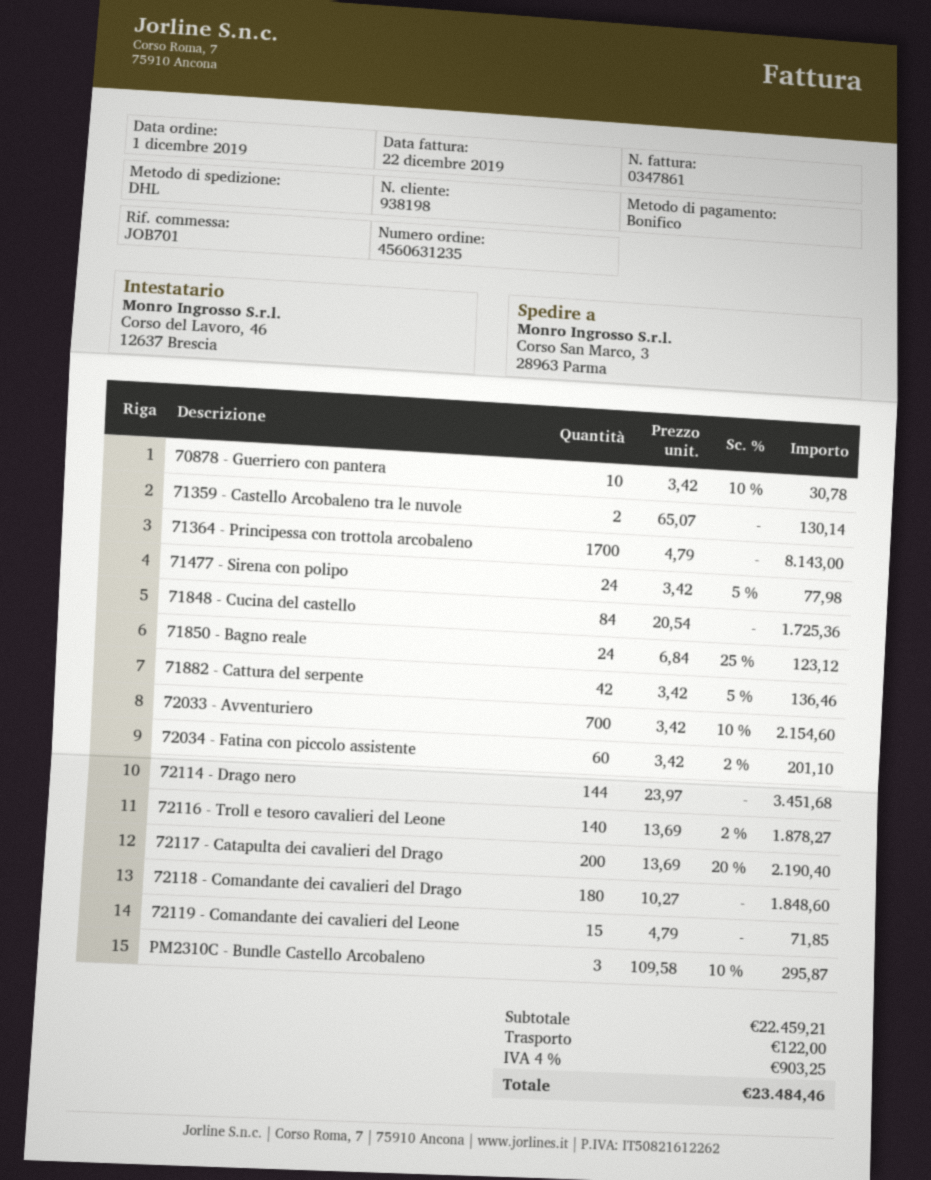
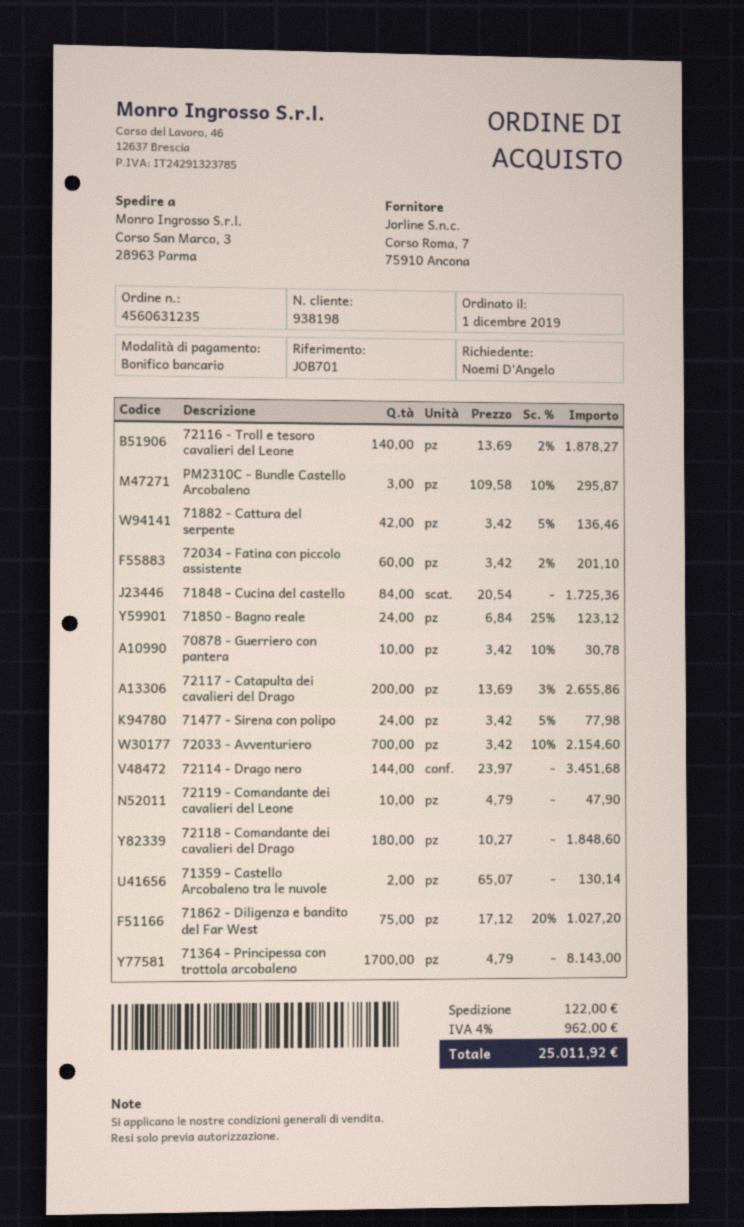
72117 - Catapulta dei cavalieri del Drago: 200 x 13.69 - 20% = 2190.40 -> 200 x 13.69 - 3% = 2655.86
72119 - Comandante dei cavalieri del Leone: 15 x 4.79 = 71.85 -> 10 x 4.79 = 47.90
71862 - Diligenza e bandito del Far West: none -> 75 x 17.12 - 20% = 1027.20
tax: 4% = 903.25 -> 4% = 962.00
total: 23484.46 -> 25011.92

